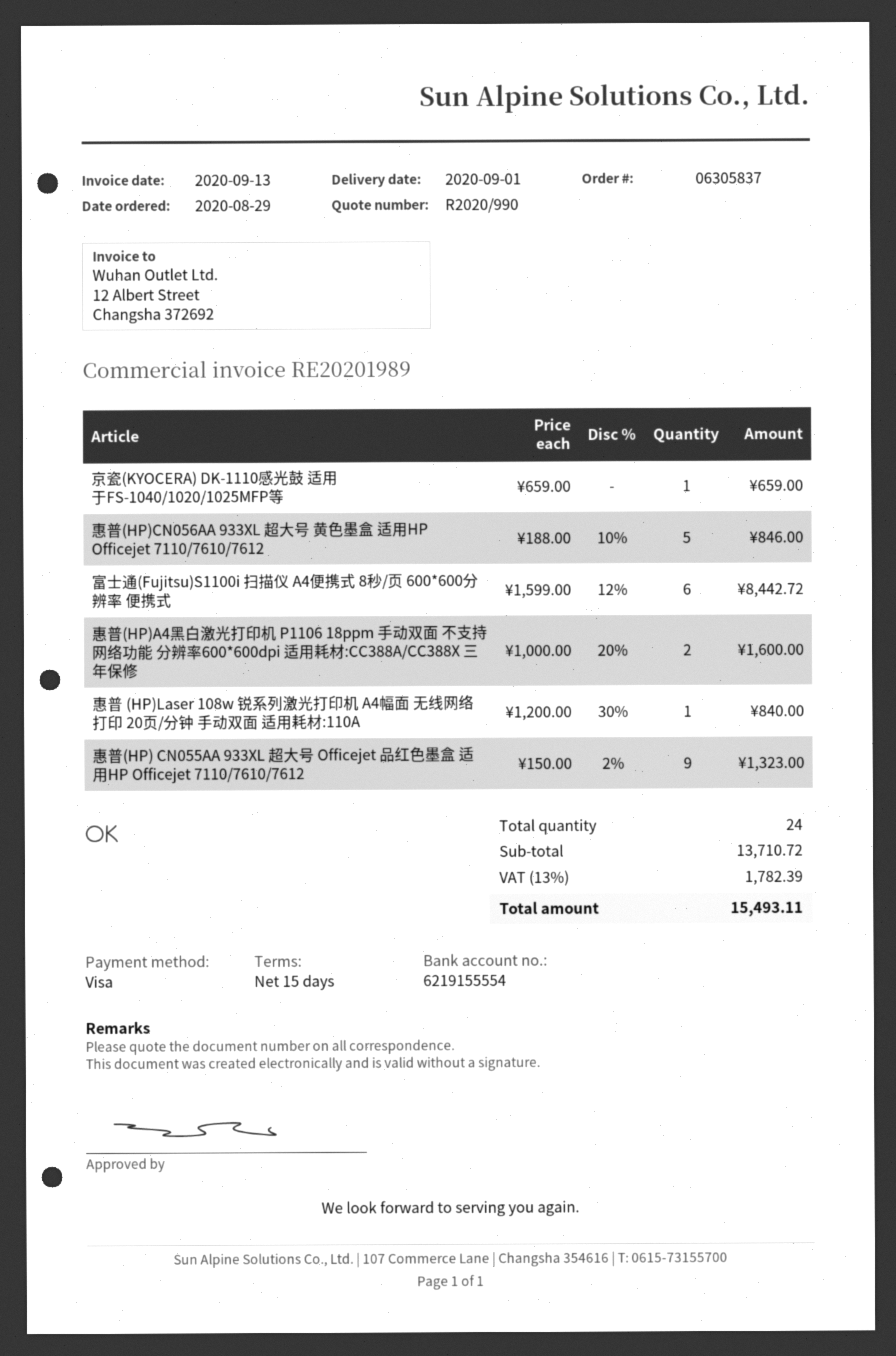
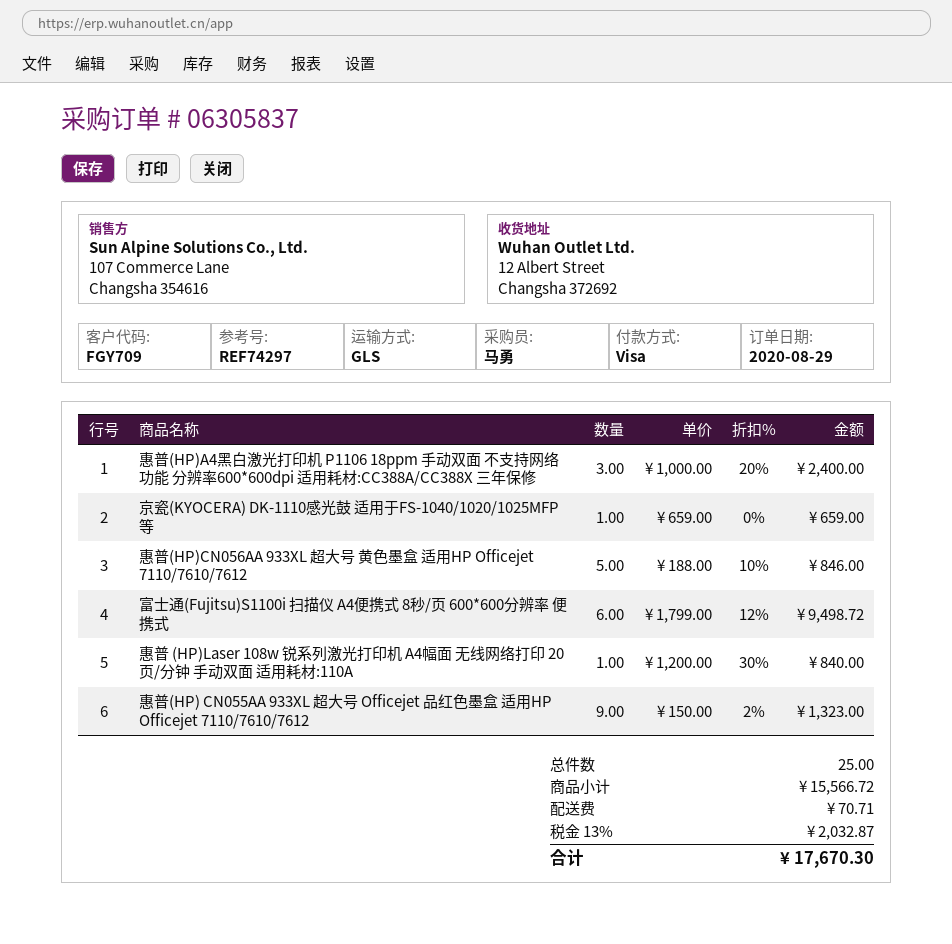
富士通(Fujitsu)S1100i 扫描仪 A4便携式 8秒/页 600*600分辨率 便携式: 6 x 1599.00 - 12% = 8442.72 -> 6 x 1799.00 - 12% = 9498.72
惠普(HP)A4黑白激光打印机 P1106 18ppm 手动双面 不支持网络功能 分辨率600*600dpi 适用耗材:CC388A/CC388X 三年保修: 2 x 1000.00 - 20% = 1600.00 -> 3 x 1000.00 - 20% = 2400.00
total quantity: 24 -> 25
subtotal: 13710.72 -> 15566.72
shipping: none -> 70.71
tax: 13% = 1782.39 -> 13% = 2032.87
total: 15493.11 -> 17670.30

